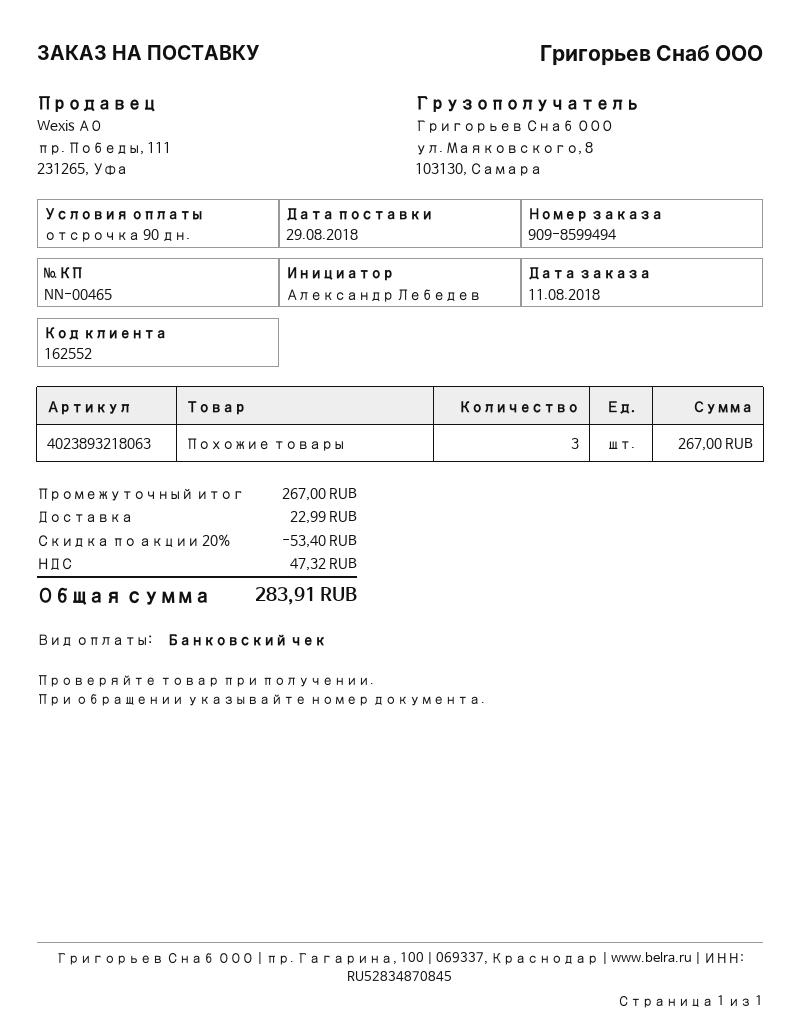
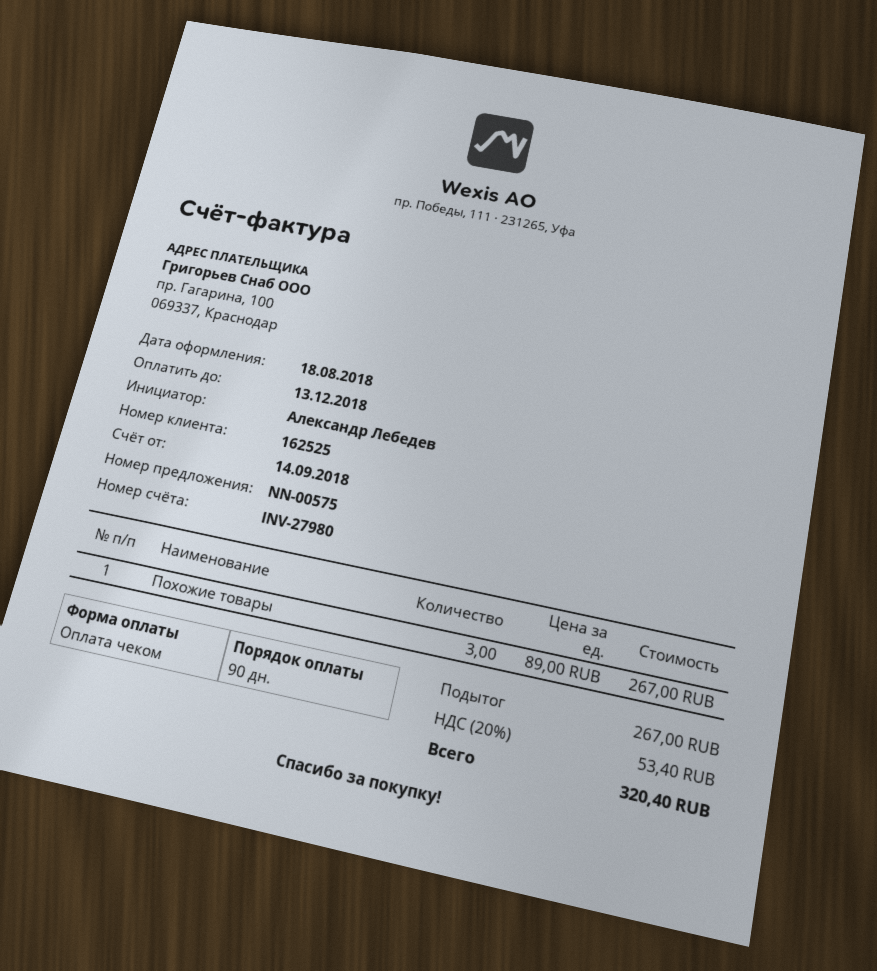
quote number: NN-00465 -> NN-00575
order date: 2018-08-11 -> 2018-08-18
customer number: 162552 -> 162525
discount: 20% = 53.40 -> none
shipping: 22.99 -> none
tax: 47.32 -> 53.40
total: 283.91 -> 320.40

